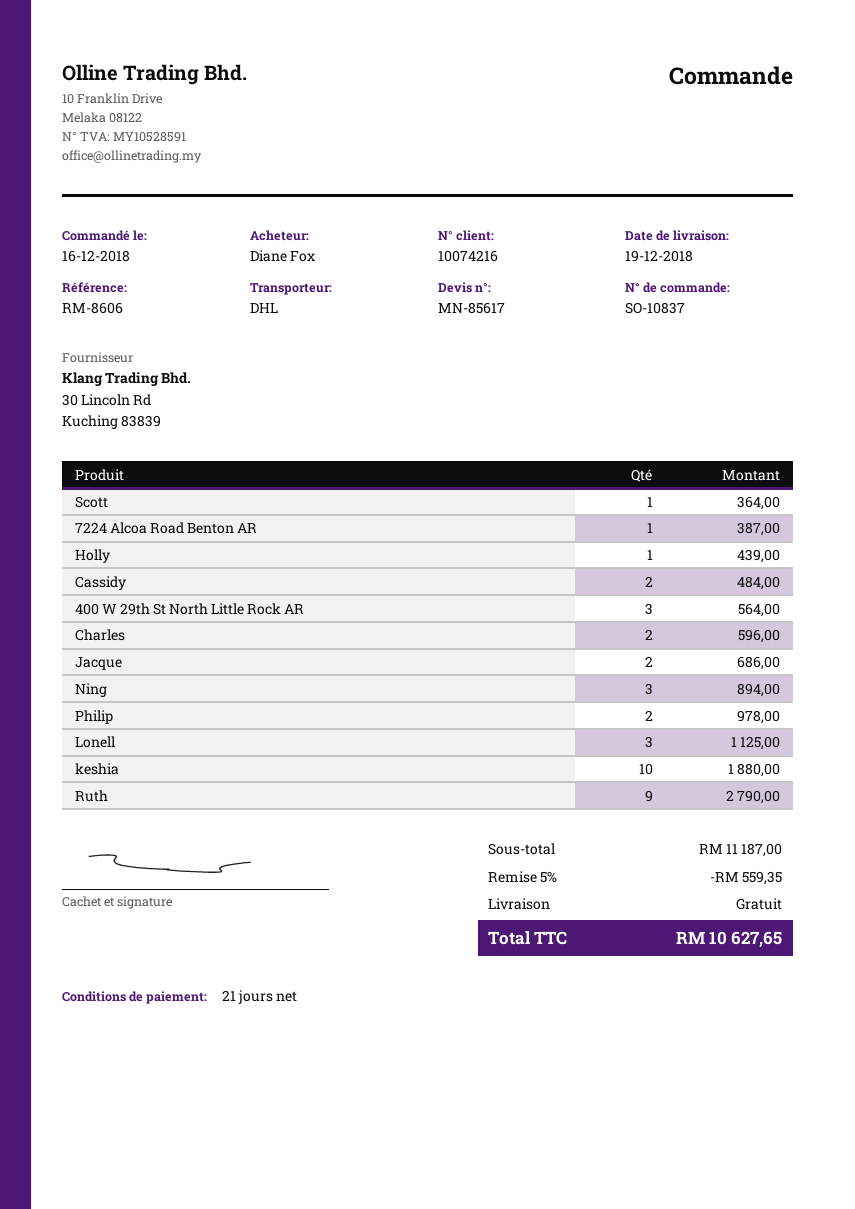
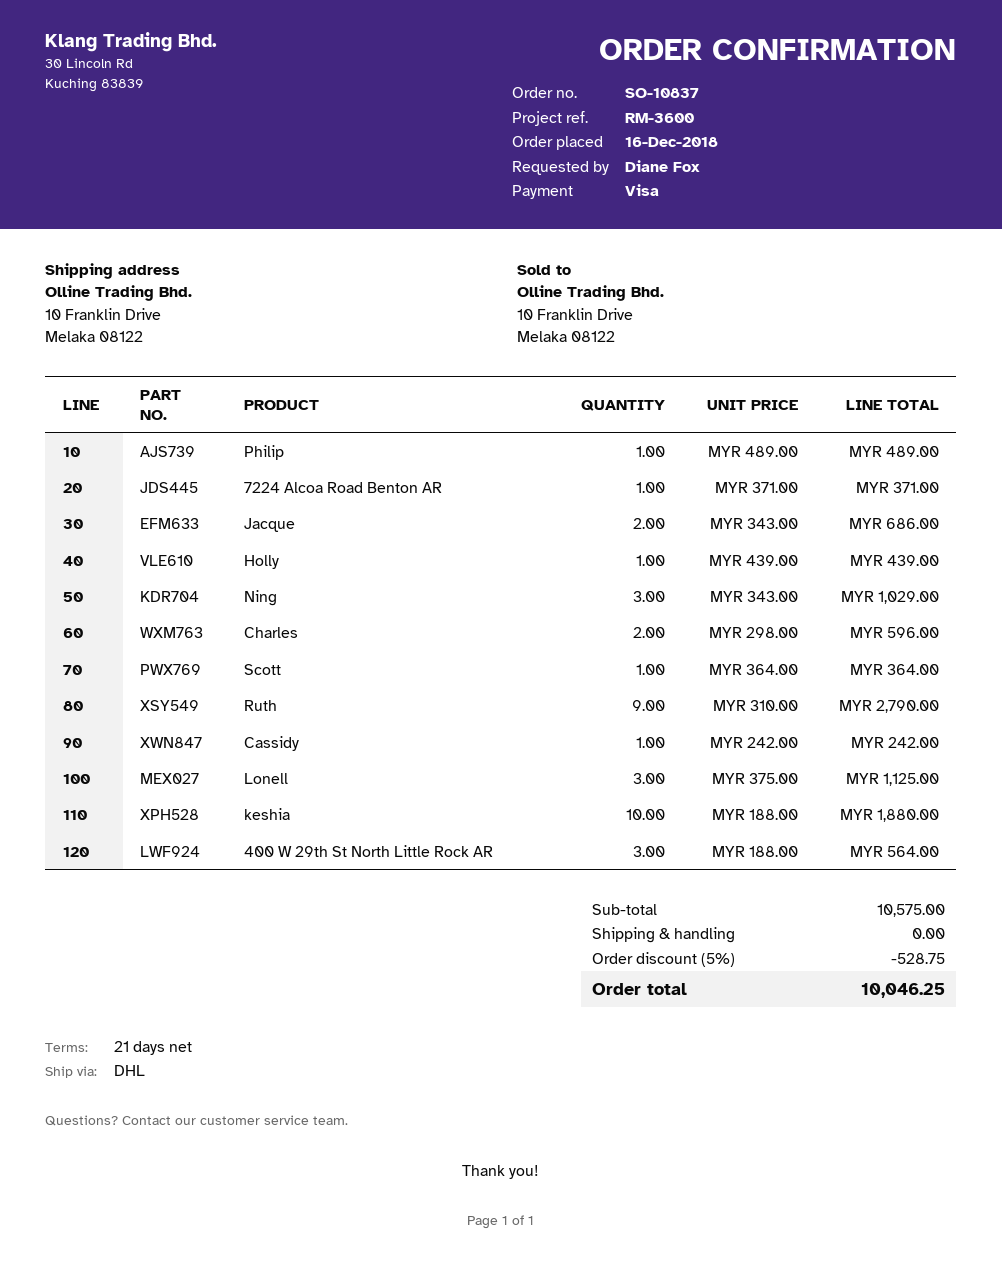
reference: RM-8606 -> RM-3600
7224 Alcoa Road Benton AR: 1 for 387.00 -> 1 for 371.00
Cassidy: 2 for 484.00 -> 1 for 242.00
Ning: 3 for 894.00 -> 3 for 1029.00
Philip: 2 for 978.00 -> 1 for 489.00
subtotal: 11187.00 -> 10575.00
discount: 5% = 559.35 -> 5% = 528.75
total: 10627.65 -> 10046.25

